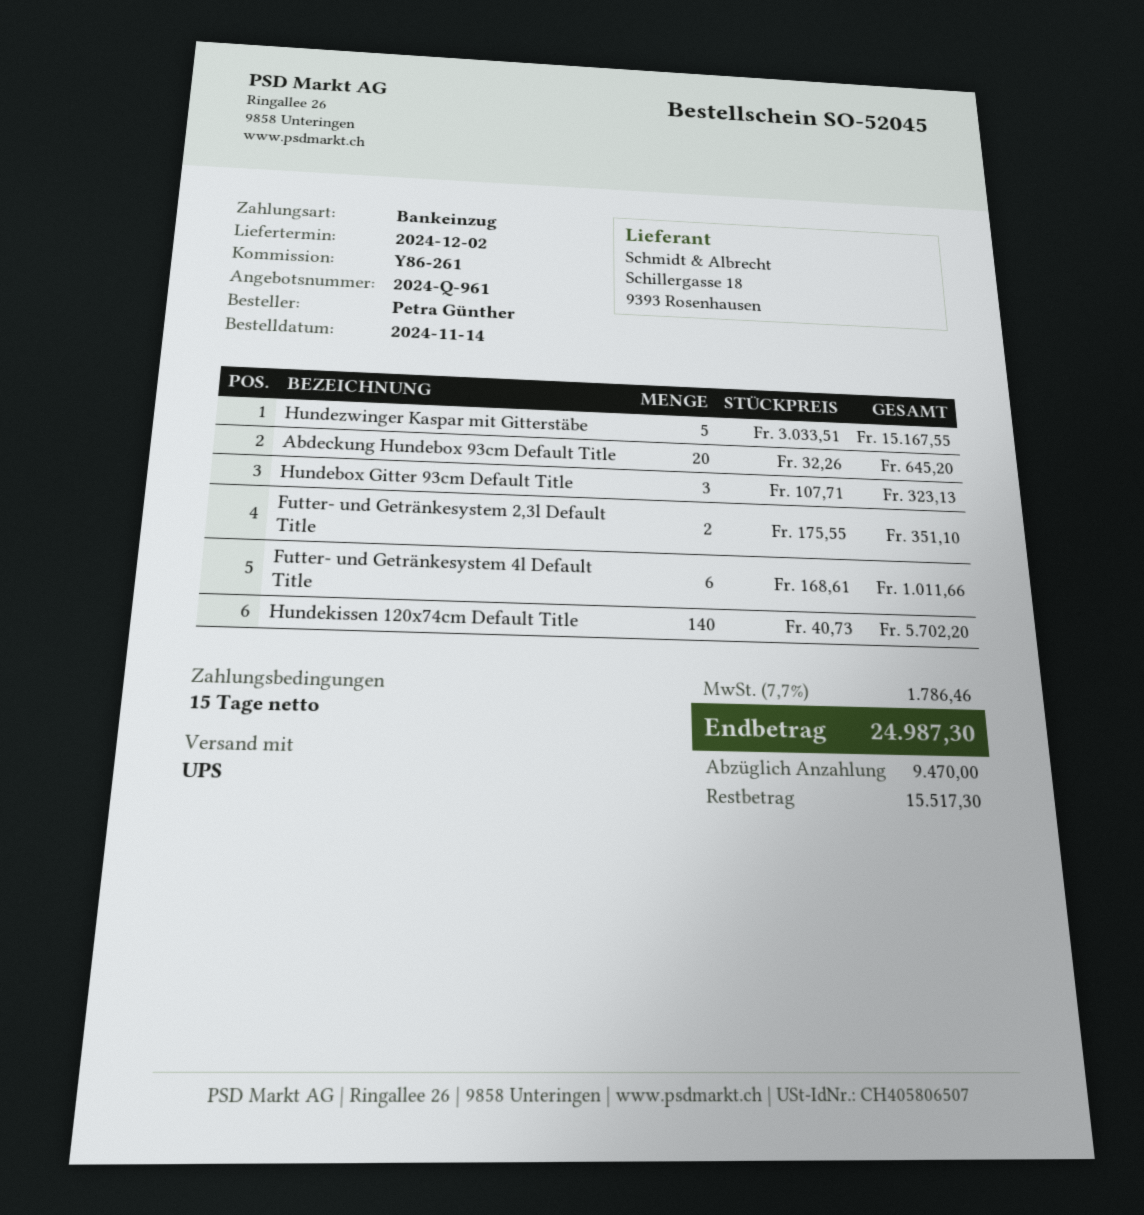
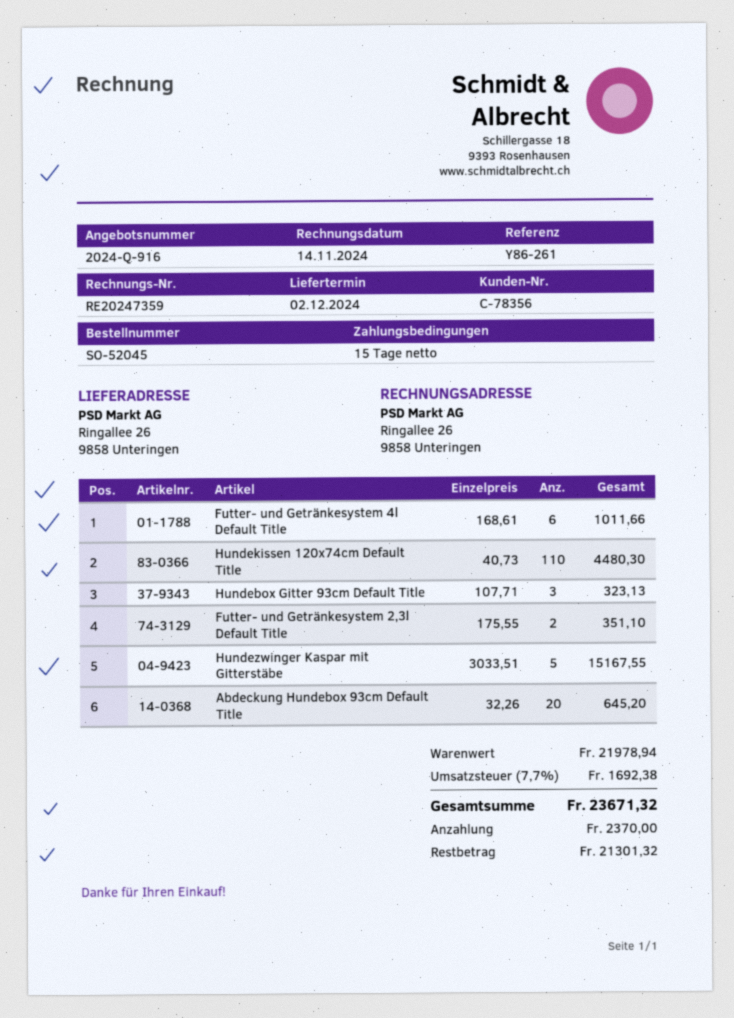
quote number: 2024-Q-961 -> 2024-Q-916
Hundekissen 120x74cm Default Title: 140 x 40.73 = 5702.20 -> 110 x 40.73 = 4480.30
tax: 7.7% = 1786.46 -> 7.7% = 1692.38
total: 24987.30 -> 23671.32
deposit: 9470.00 -> 2370.00
balance: 15517.30 -> 21301.32

